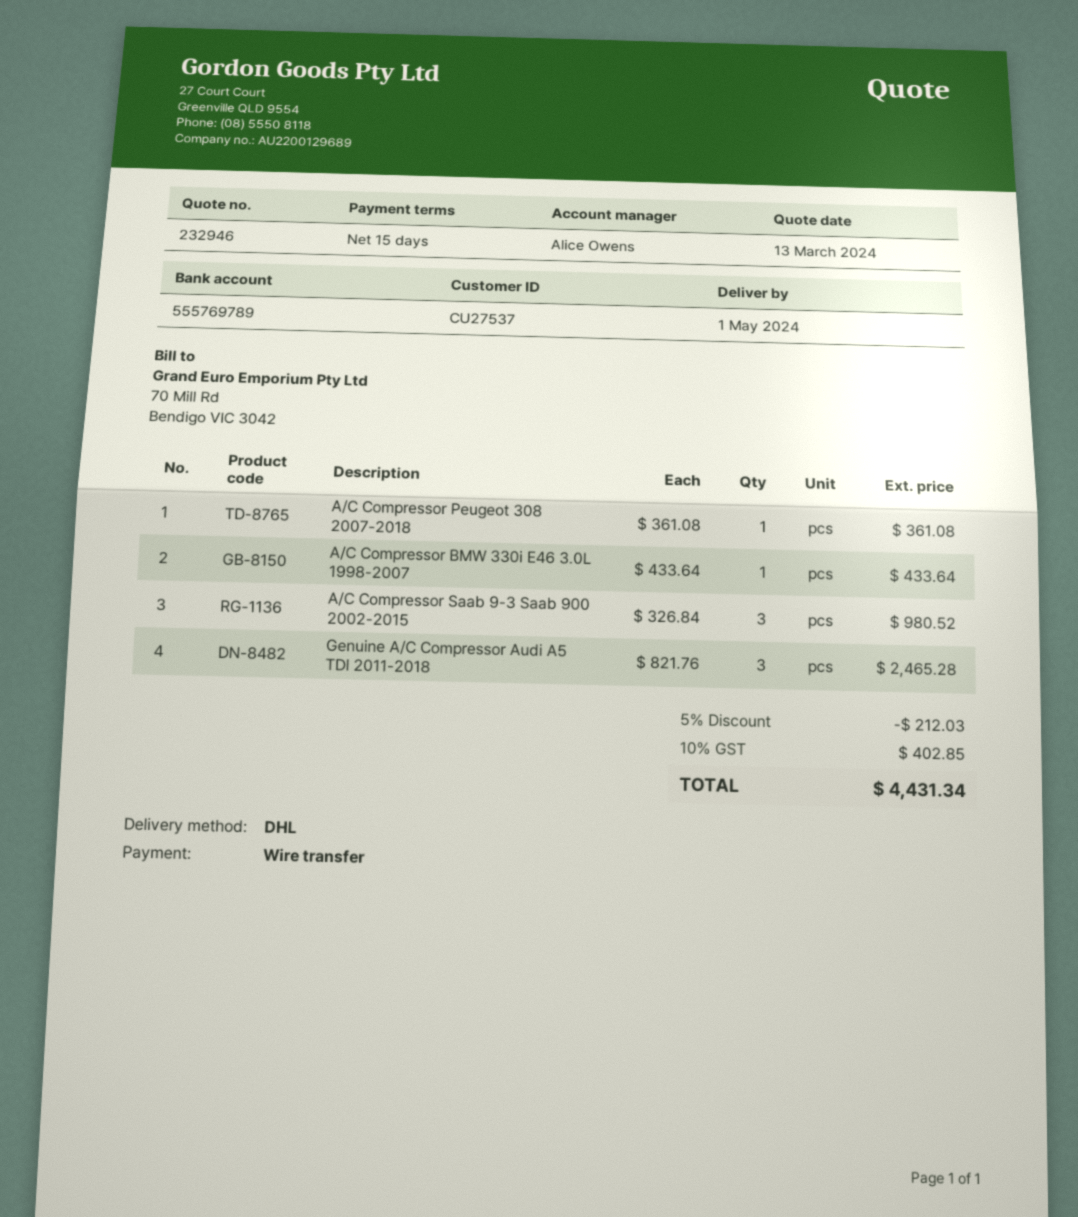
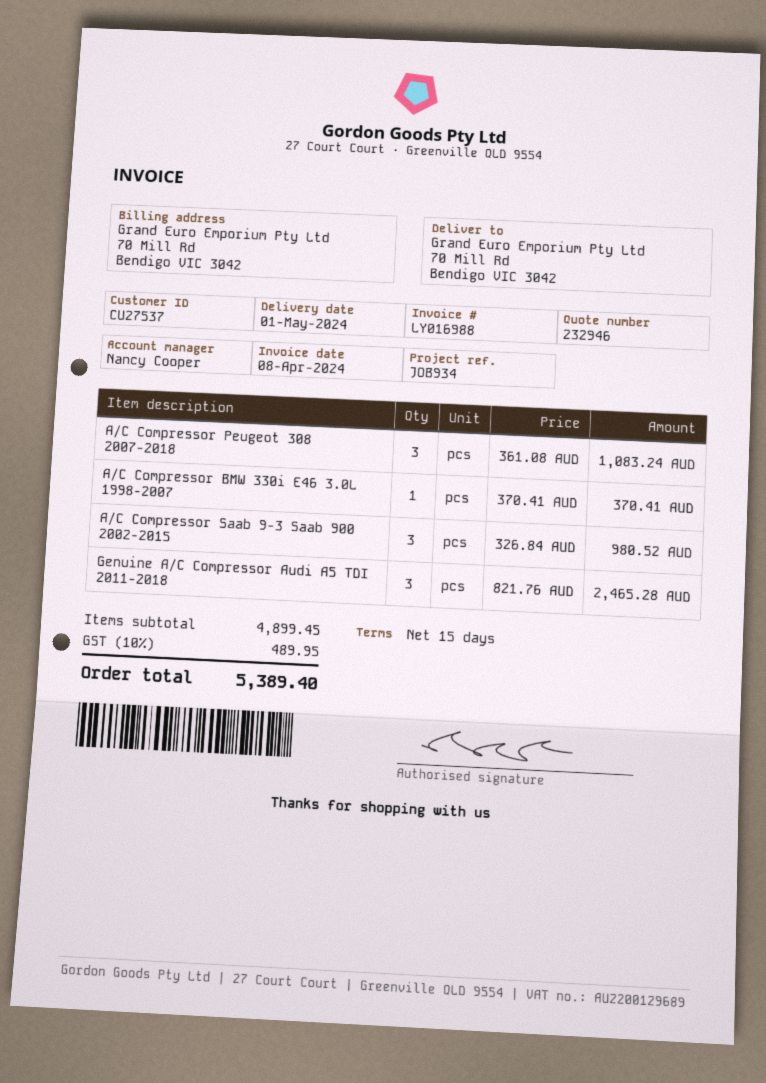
sales rep: Alice Owens -> Nancy Cooper
A/C Compressor Peugeot 308 2007-2018: 1 x 361.08 = 361.08 -> 3 x 361.08 = 1083.24
A/C Compressor BMW 330i E46 3.0L 1998-2007: 1 x 433.64 = 433.64 -> 1 x 370.41 = 370.41
discount: 5% = 212.03 -> none
tax: 10% = 402.85 -> 10% = 489.95
total: 4431.34 -> 5389.40

